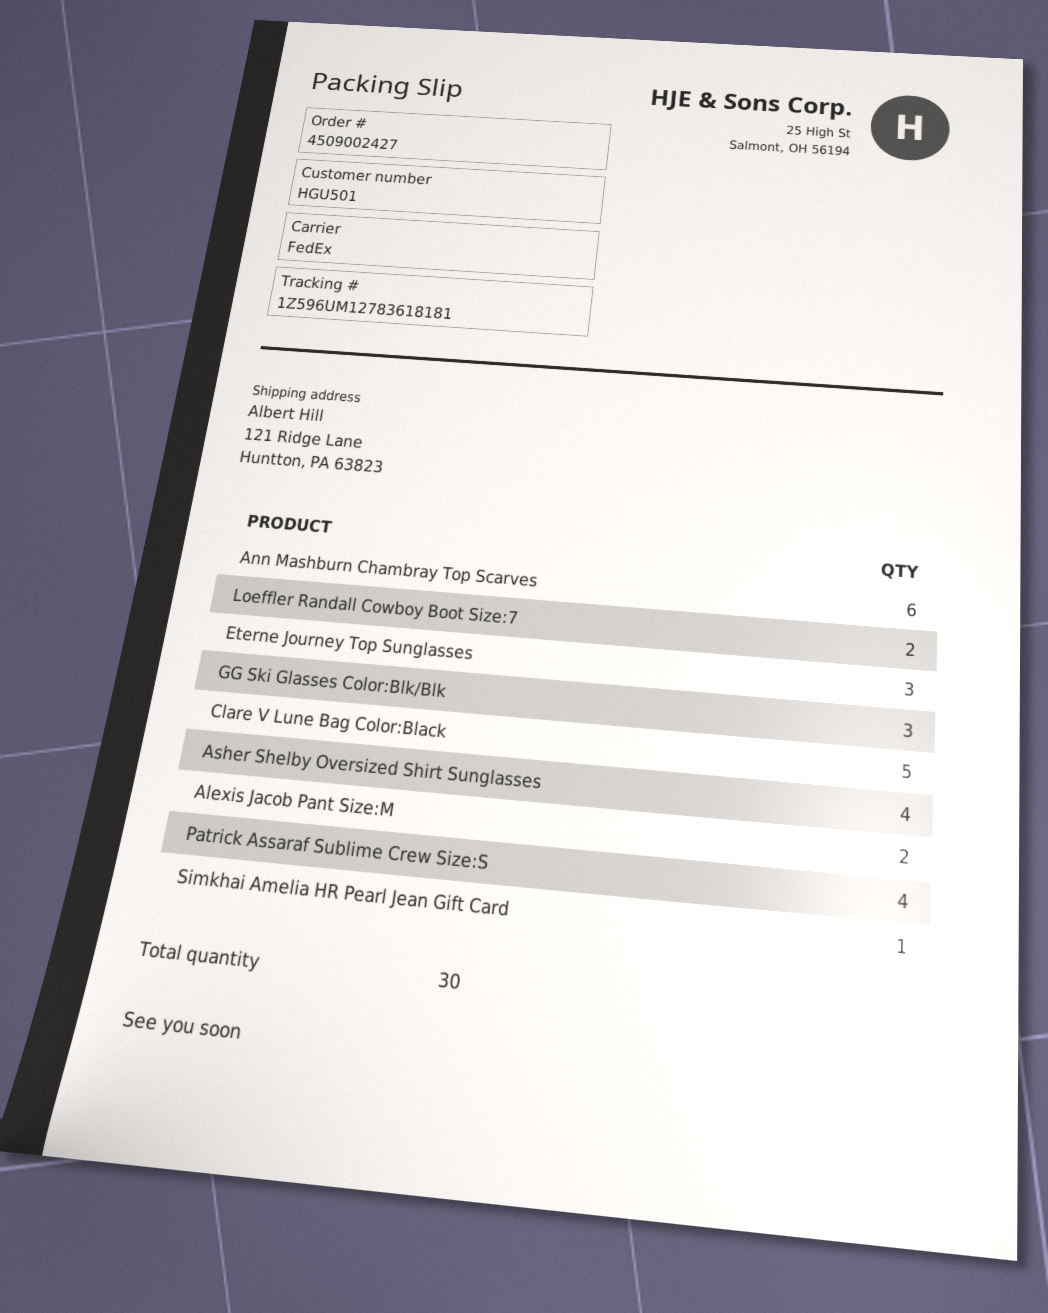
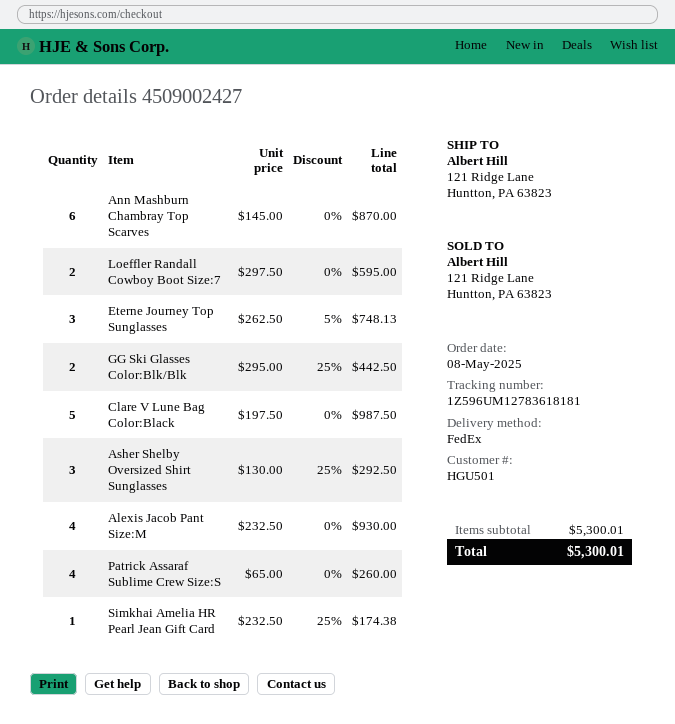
GG Ski Glasses Color:Blk/Blk: 3 -> 2
Asher Shelby Oversized Shirt Sunglasses: 4 -> 3
Alexis Jacob Pant Size:M: 2 -> 4

